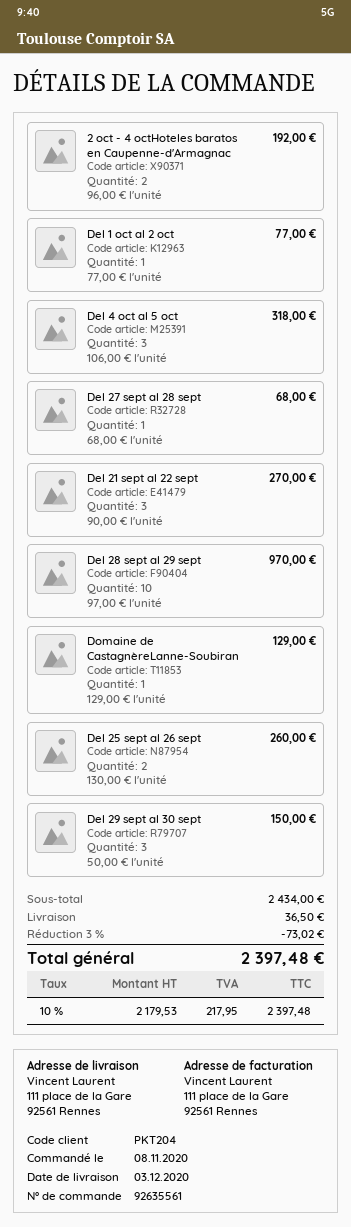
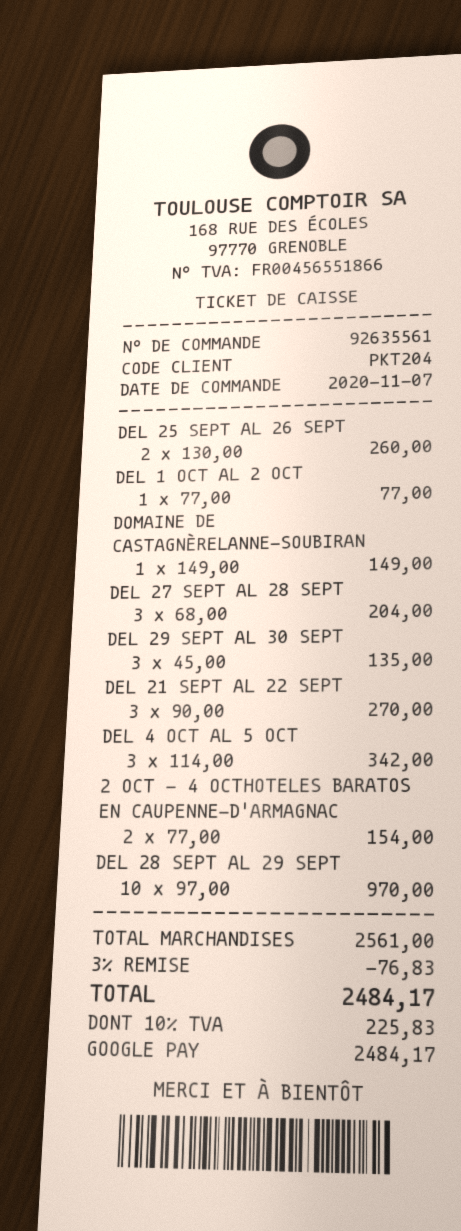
order date: 2020-11-08 -> 2020-11-07
2 oct - 4 octHoteles baratos en Caupenne-d'Armagnac: 2 x 96.00 = 192.00 -> 2 x 77.00 = 154.00
Del 4 oct al 5 oct: 3 x 106.00 = 318.00 -> 3 x 114.00 = 342.00
Del 27 sept al 28 sept: 1 x 68.00 = 68.00 -> 3 x 68.00 = 204.00
Domaine de CastagnèreLanne-Soubiran: 1 x 129.00 = 129.00 -> 1 x 149.00 = 149.00
Del 29 sept al 30 sept: 3 x 50.00 = 150.00 -> 3 x 45.00 = 135.00
subtotal: 2434.00 -> 2561.00
discount: 3% = 73.02 -> 3% = 76.83
shipping: 36.50 -> none
tax: 10% = 217.95 -> 10% = 225.83
total: 2397.48 -> 2484.17

